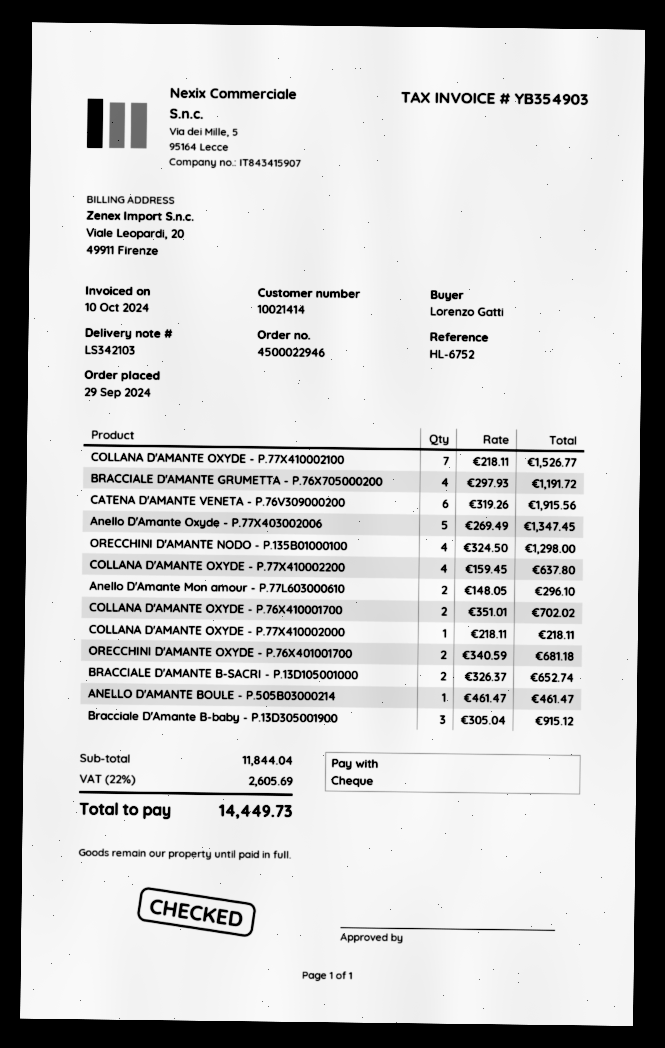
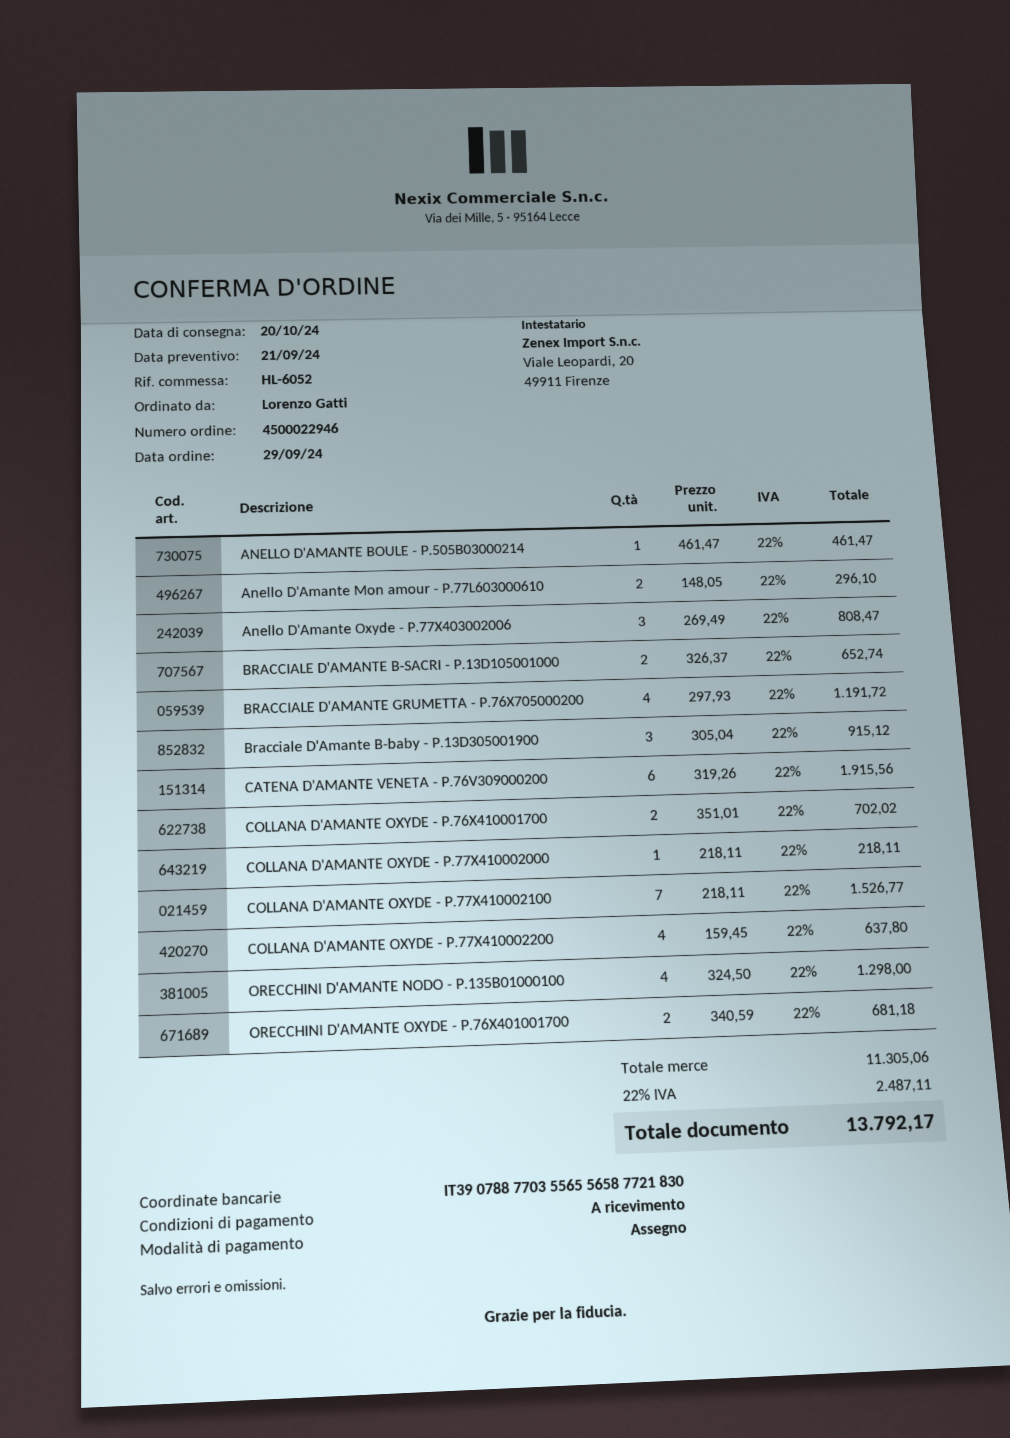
reference: HL-6752 -> HL-6052
Anello D'Amante Oxyde - P.77X403002006: 5 x 269.49 = 1347.45 -> 3 x 269.49 = 808.47
subtotal: 11844.04 -> 11305.06
tax: 22% = 2605.69 -> 22% = 2487.11
total: 14449.73 -> 13792.17

